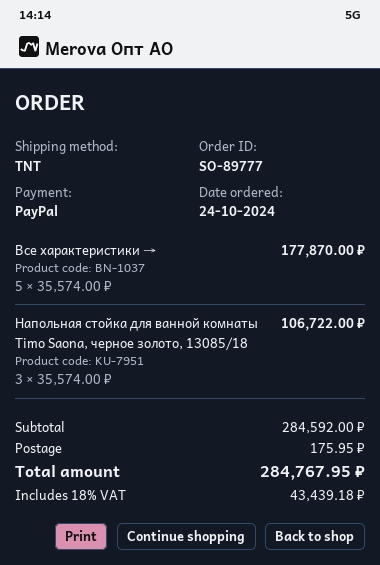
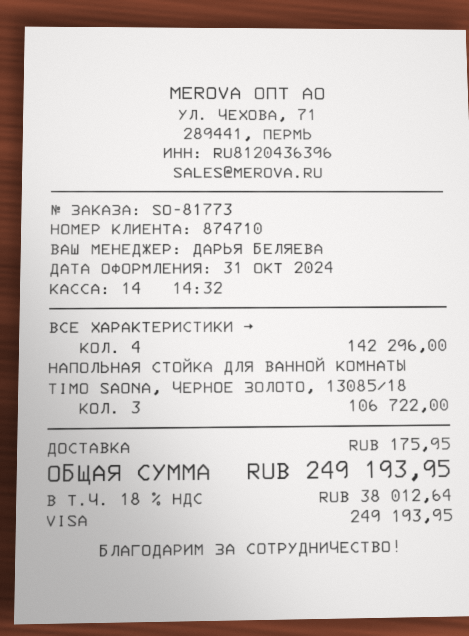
order number: SO-89777 -> SO-81773
order date: 2024-10-24 -> 2024-10-31
payment method: PayPal -> Visa
Все характеристики →: 5 for 177870.00 -> 4 for 142296.00
tax: 18% = 43439.18 -> 18% = 38012.64
total: 284767.95 -> 249193.95

